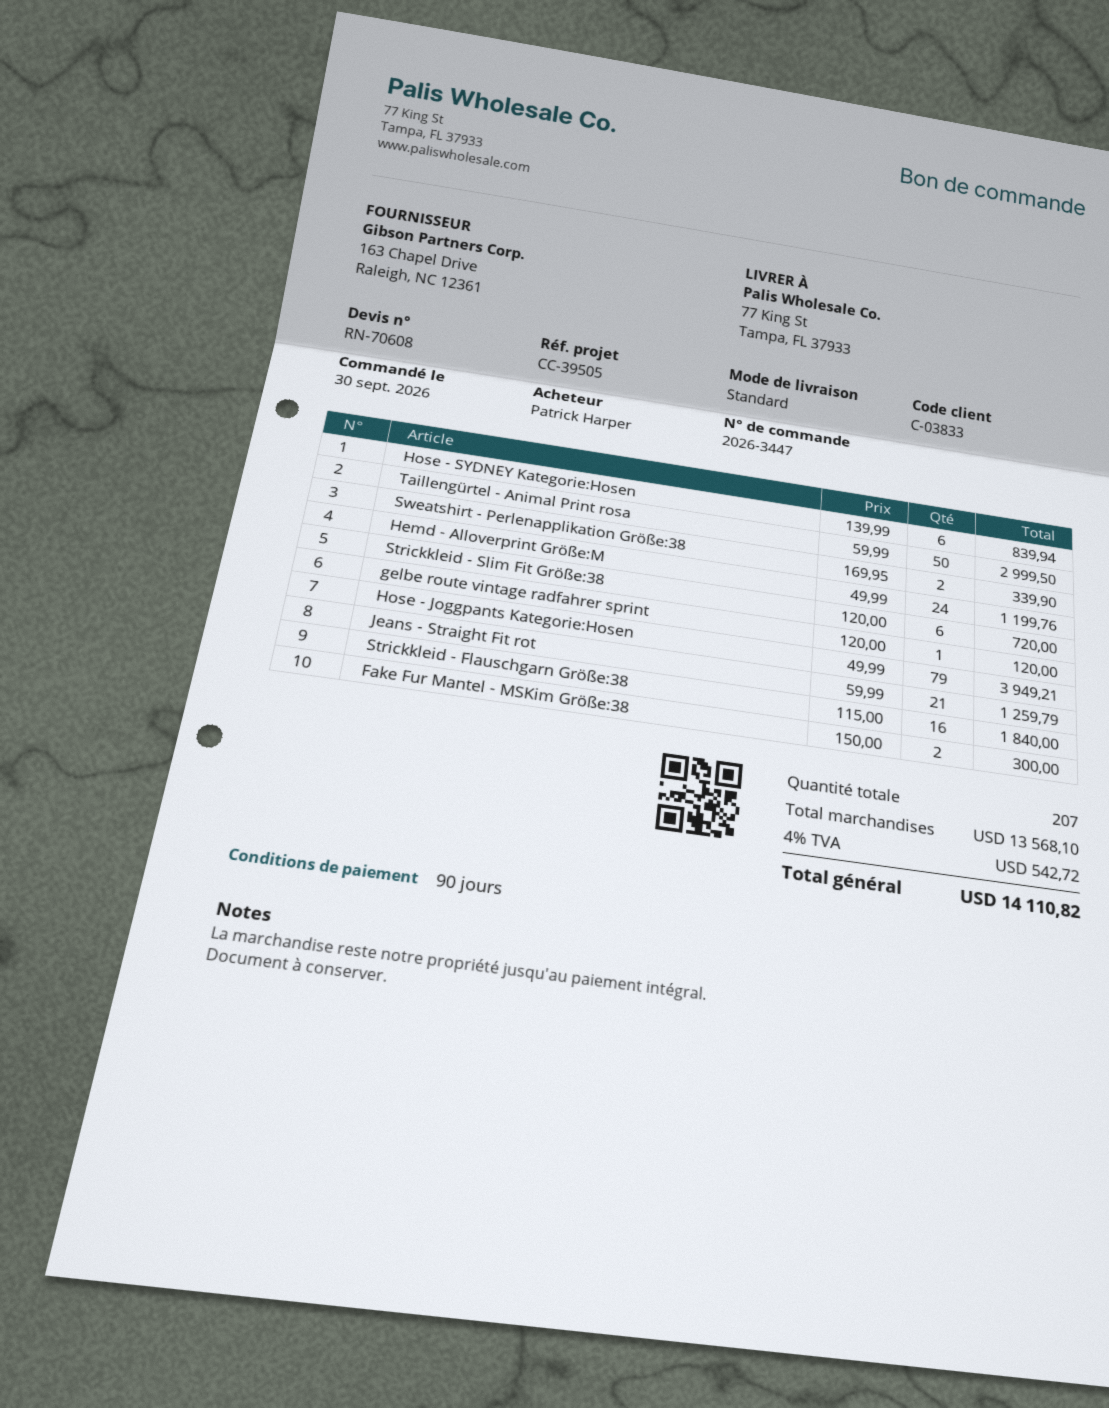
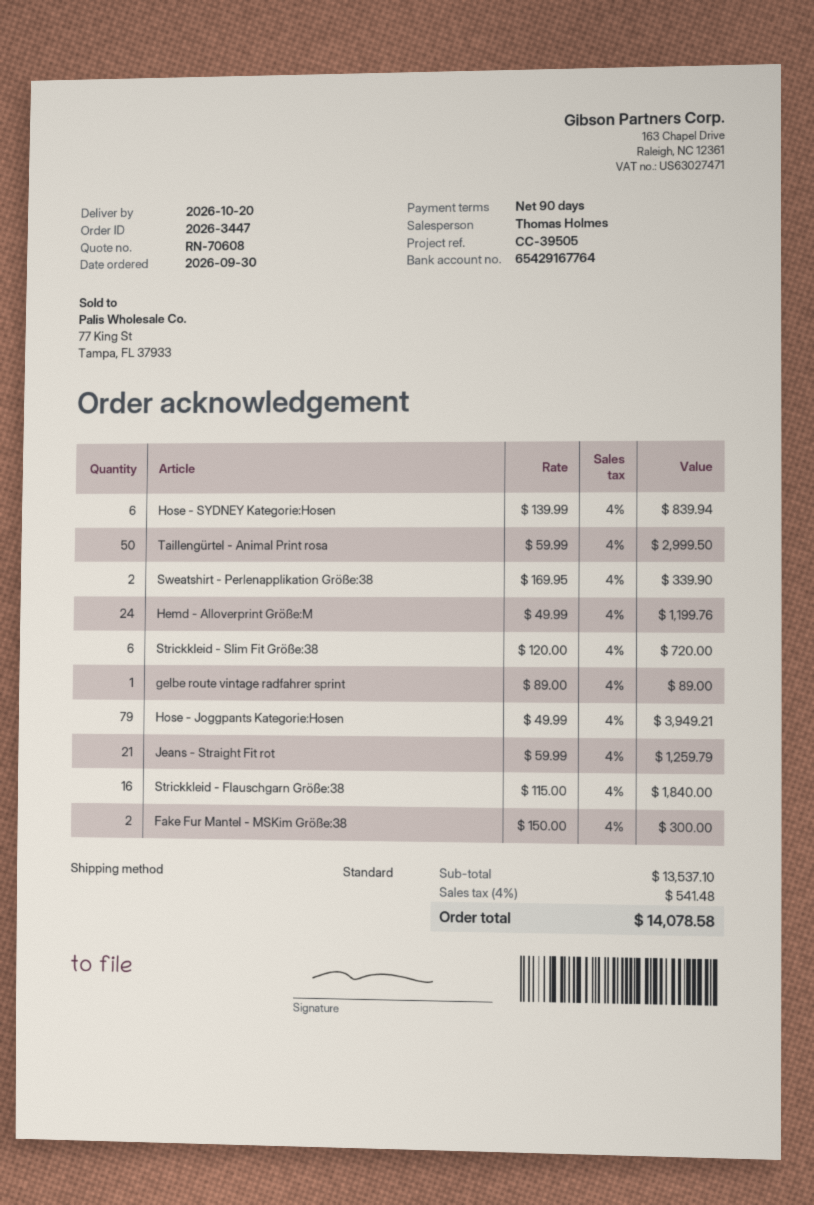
gelbe route vintage radfahrer sprint: 1 x 120.00 = 120.00 -> 1 x 89.00 = 89.00
subtotal: 13568.10 -> 13537.10
tax: 4% = 542.72 -> 4% = 541.48
total: 14110.82 -> 14078.58

